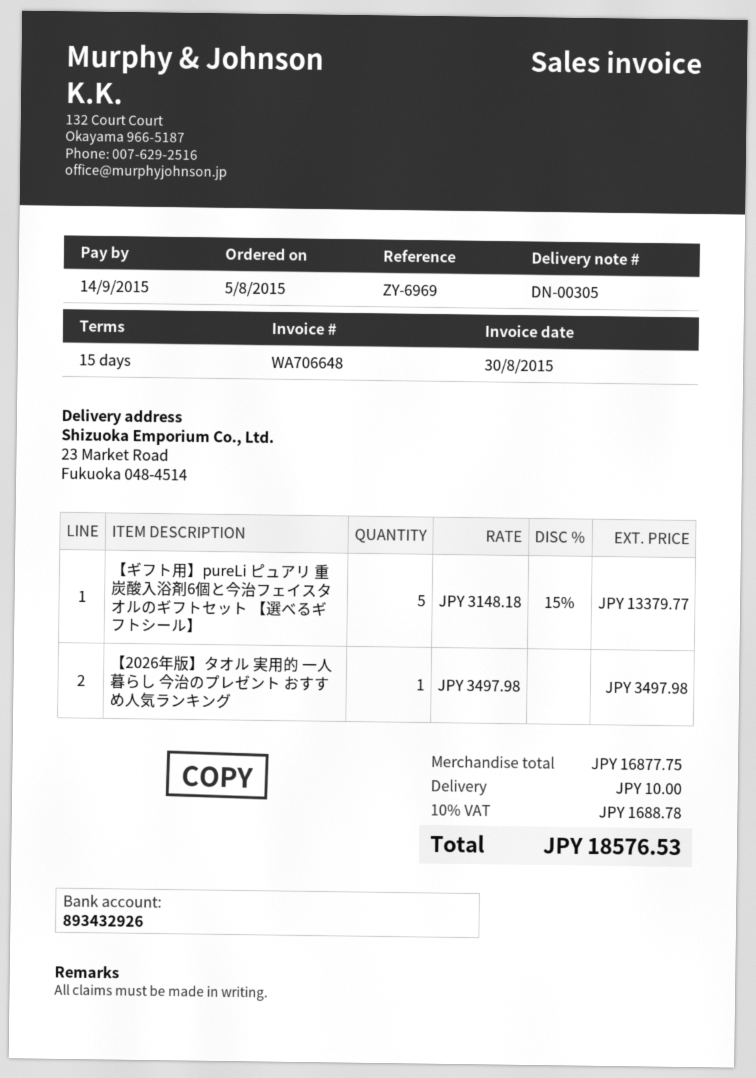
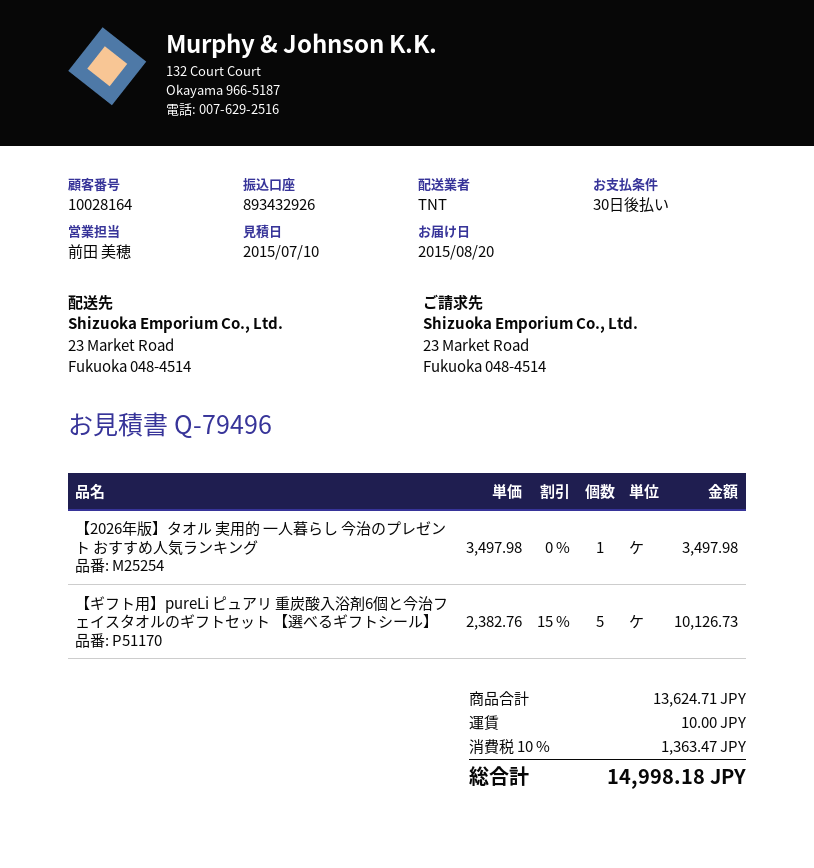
payment terms: 15 days -> 30 days
【ギフト用】pureLi ピュアリ 重炭酸入浴剤6個と今治フェイスタオルのギフトセット 【選べるギフトシール】: 5 x 3148.18 - 15% = 13379.77 -> 5 x 2382.76 - 15% = 10126.73
subtotal: 16877.75 -> 13624.71
tax: 10% = 1688.78 -> 10% = 1363.47
total: 18576.53 -> 14998.18

